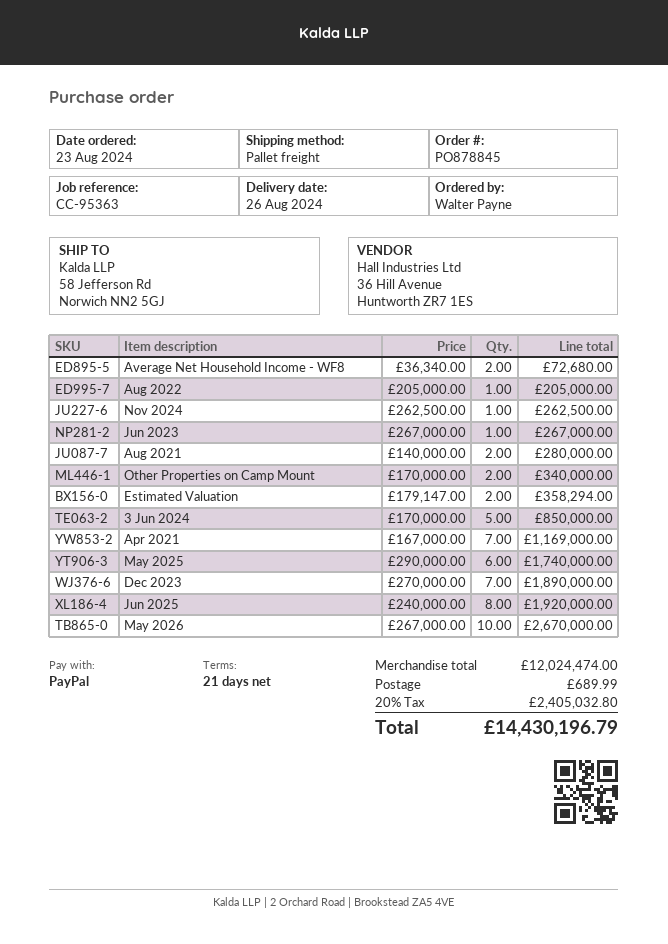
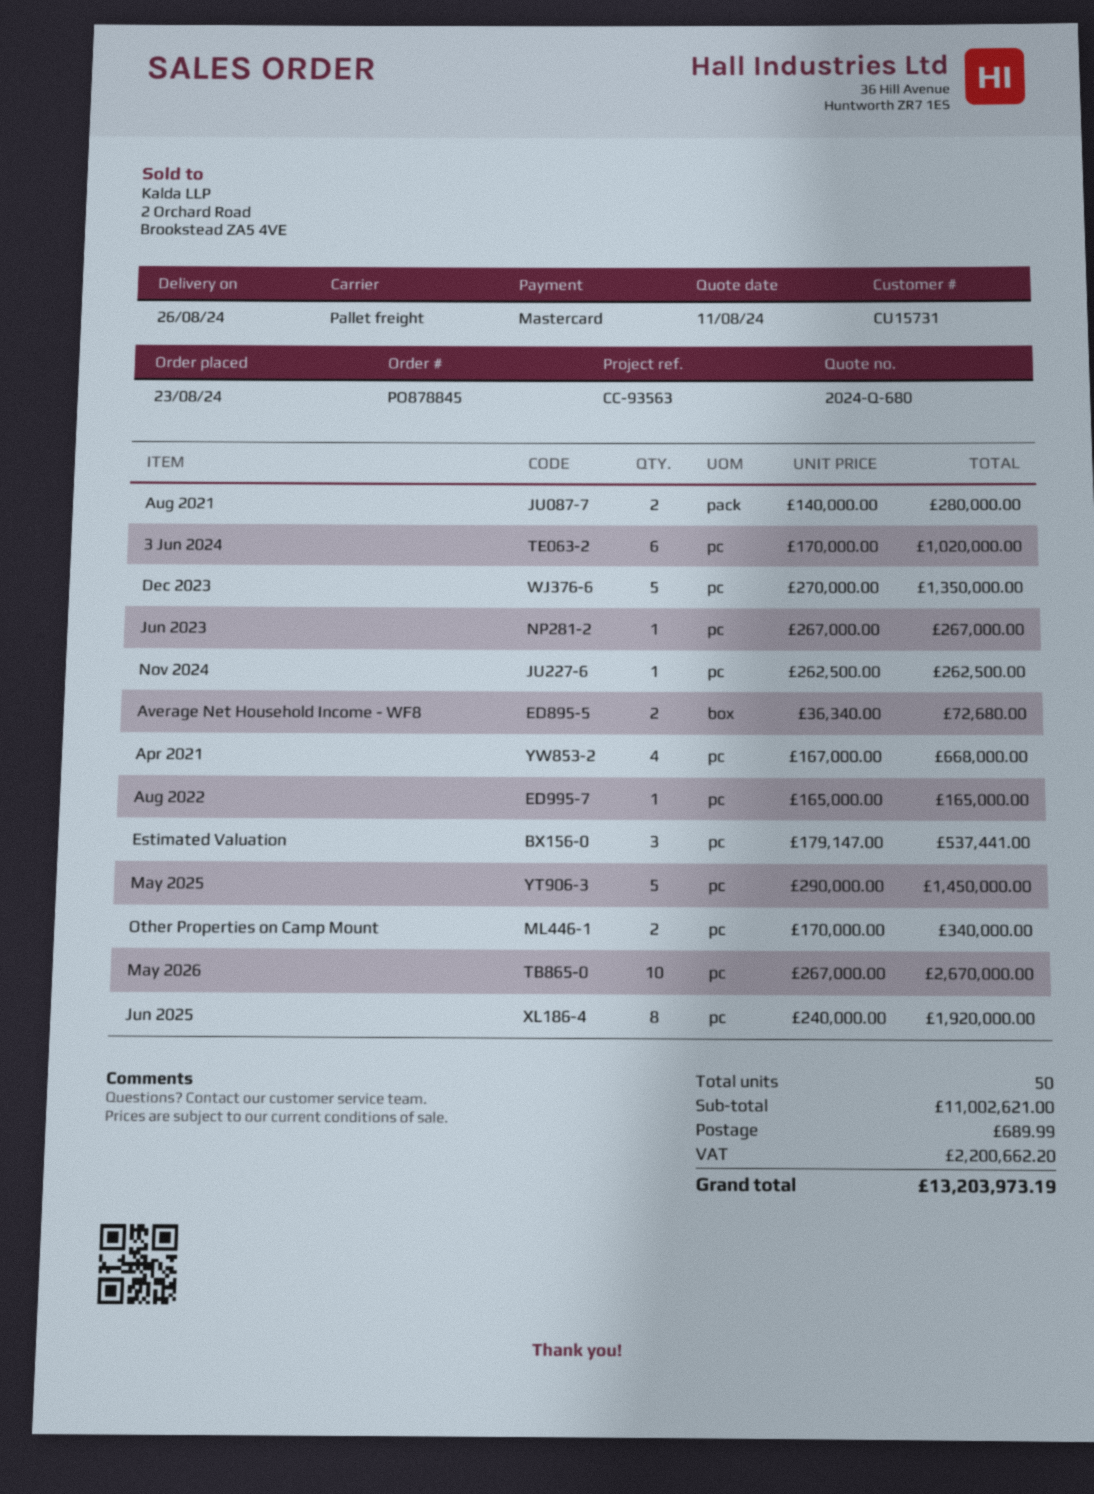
reference: CC-95363 -> CC-93563
payment method: PayPal -> Mastercard
Aug 2022: 1 x 205000.00 = 205000.00 -> 1 x 165000.00 = 165000.00
Estimated Valuation: 2 x 179147.00 = 358294.00 -> 3 x 179147.00 = 537441.00
3 Jun 2024: 5 x 170000.00 = 850000.00 -> 6 x 170000.00 = 1020000.00
Apr 2021: 7 x 167000.00 = 1169000.00 -> 4 x 167000.00 = 668000.00
May 2025: 6 x 290000.00 = 1740000.00 -> 5 x 290000.00 = 1450000.00
Dec 2023: 7 x 270000.00 = 1890000.00 -> 5 x 270000.00 = 1350000.00
subtotal: 12024474.00 -> 11002621.00
tax: 2405032.80 -> 2200662.20
total: 14430196.79 -> 13203973.19

